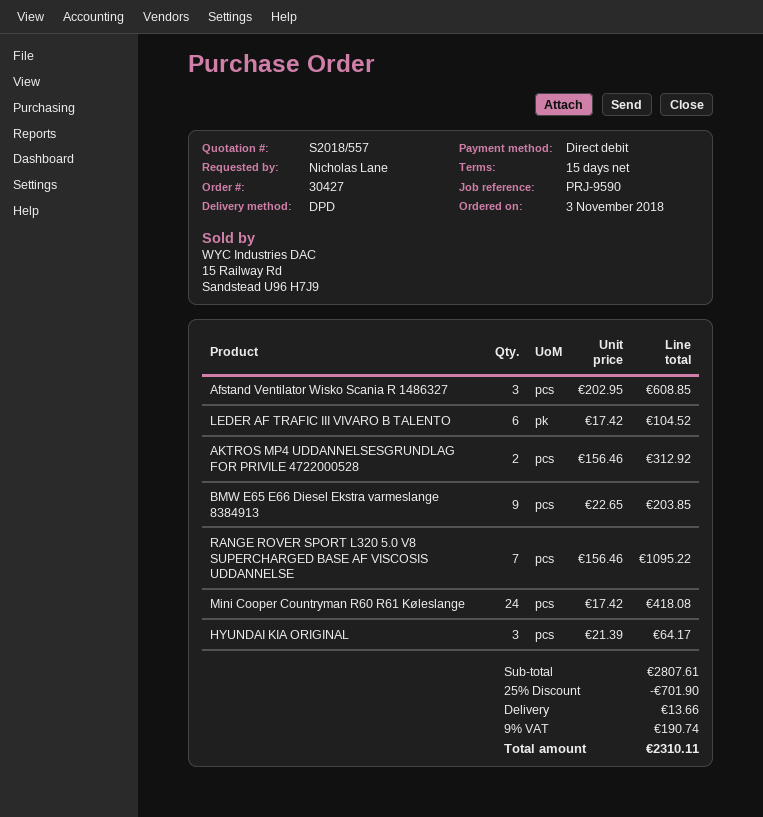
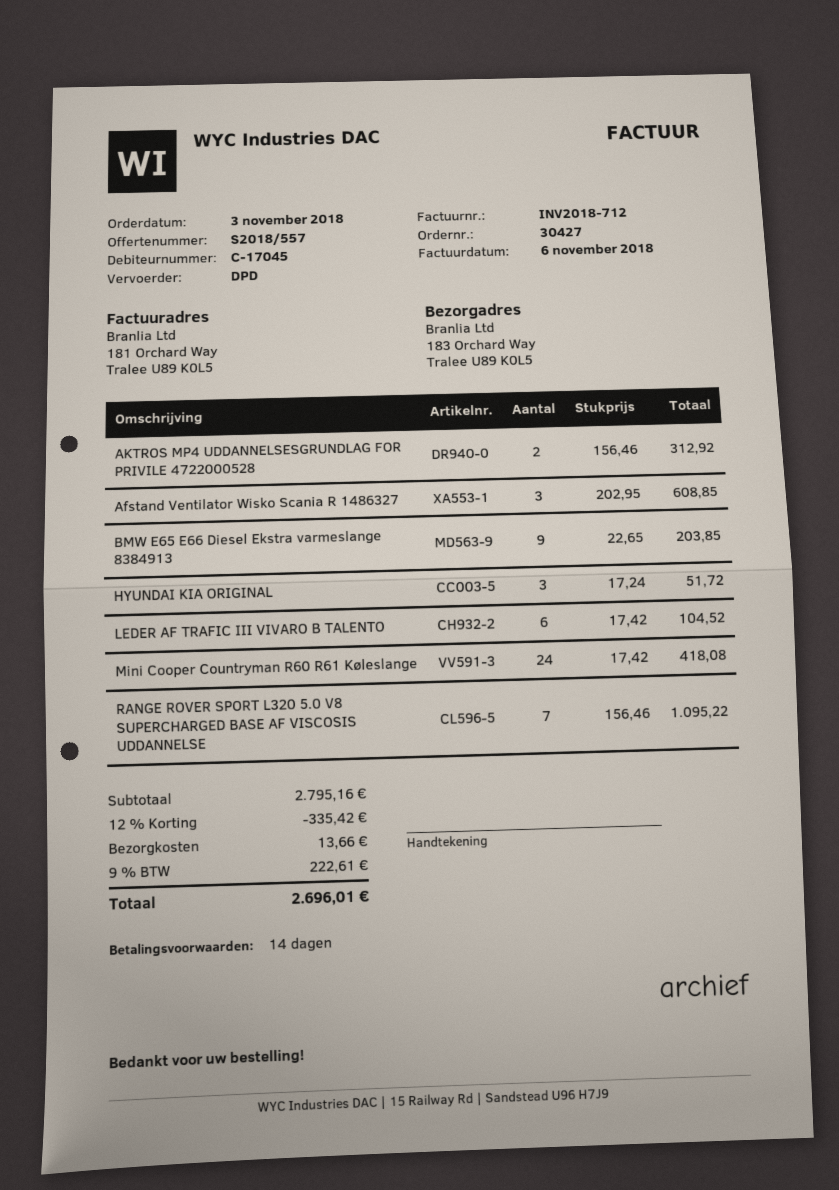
payment terms: 15 days -> 14 days
HYUNDAI KIA ORIGINAL: 3 x 21.39 = 64.17 -> 3 x 17.24 = 51.72
subtotal: 2807.61 -> 2795.16
discount: 25% = 701.90 -> 12% = 335.42
tax: 9% = 190.74 -> 9% = 222.61
total: 2310.11 -> 2696.01

